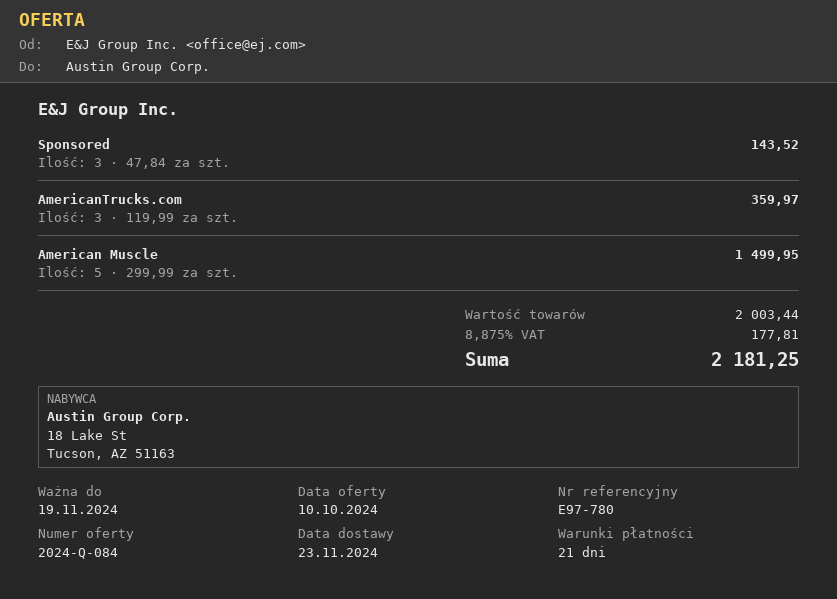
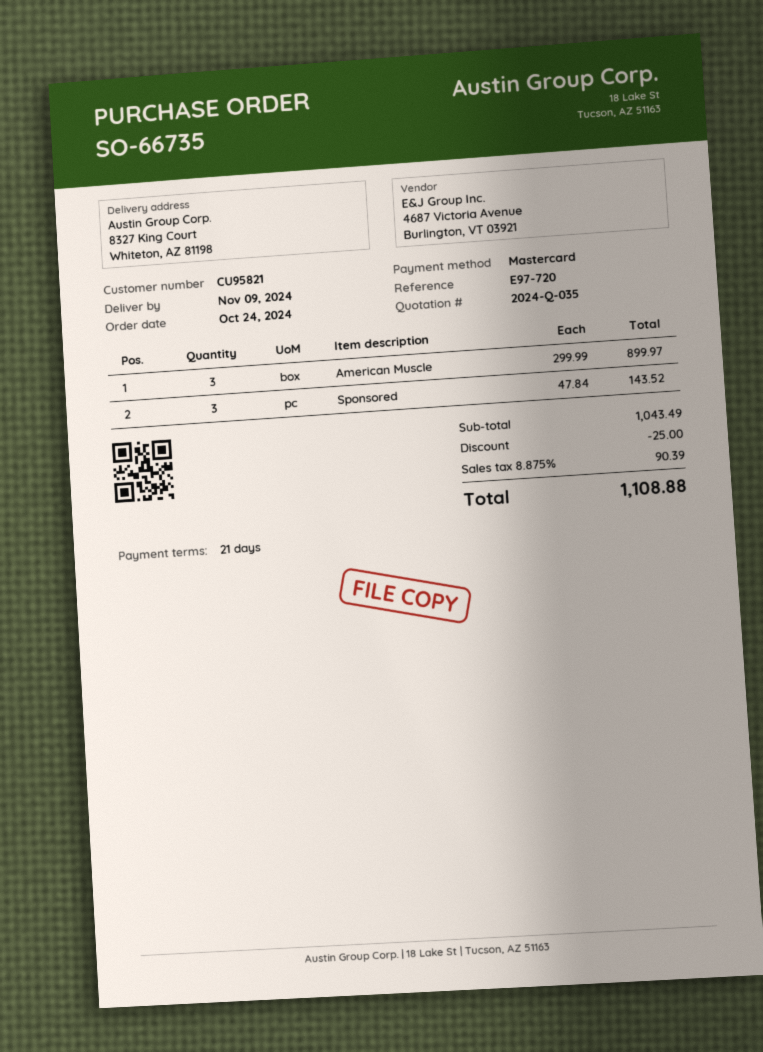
quote number: 2024-Q-084 -> 2024-Q-035
delivery date: 2024-11-23 -> 2024-11-09
reference: E97-780 -> E97-720
AmericanTrucks.com: 3 x 119.99 = 359.97 -> none
American Muscle: 5 x 299.99 = 1499.95 -> 3 x 299.99 = 899.97
subtotal: 2003.44 -> 1043.49
discount: none -> 25.00
tax: 8.875% = 177.81 -> 8.875% = 90.39
total: 2181.25 -> 1108.88

